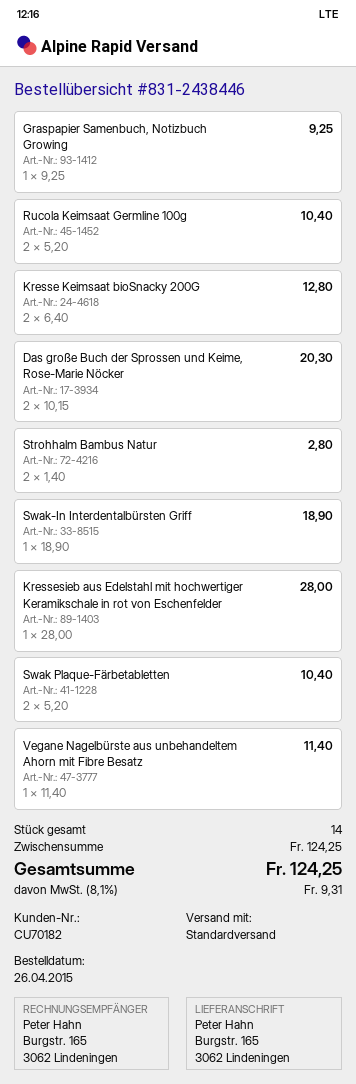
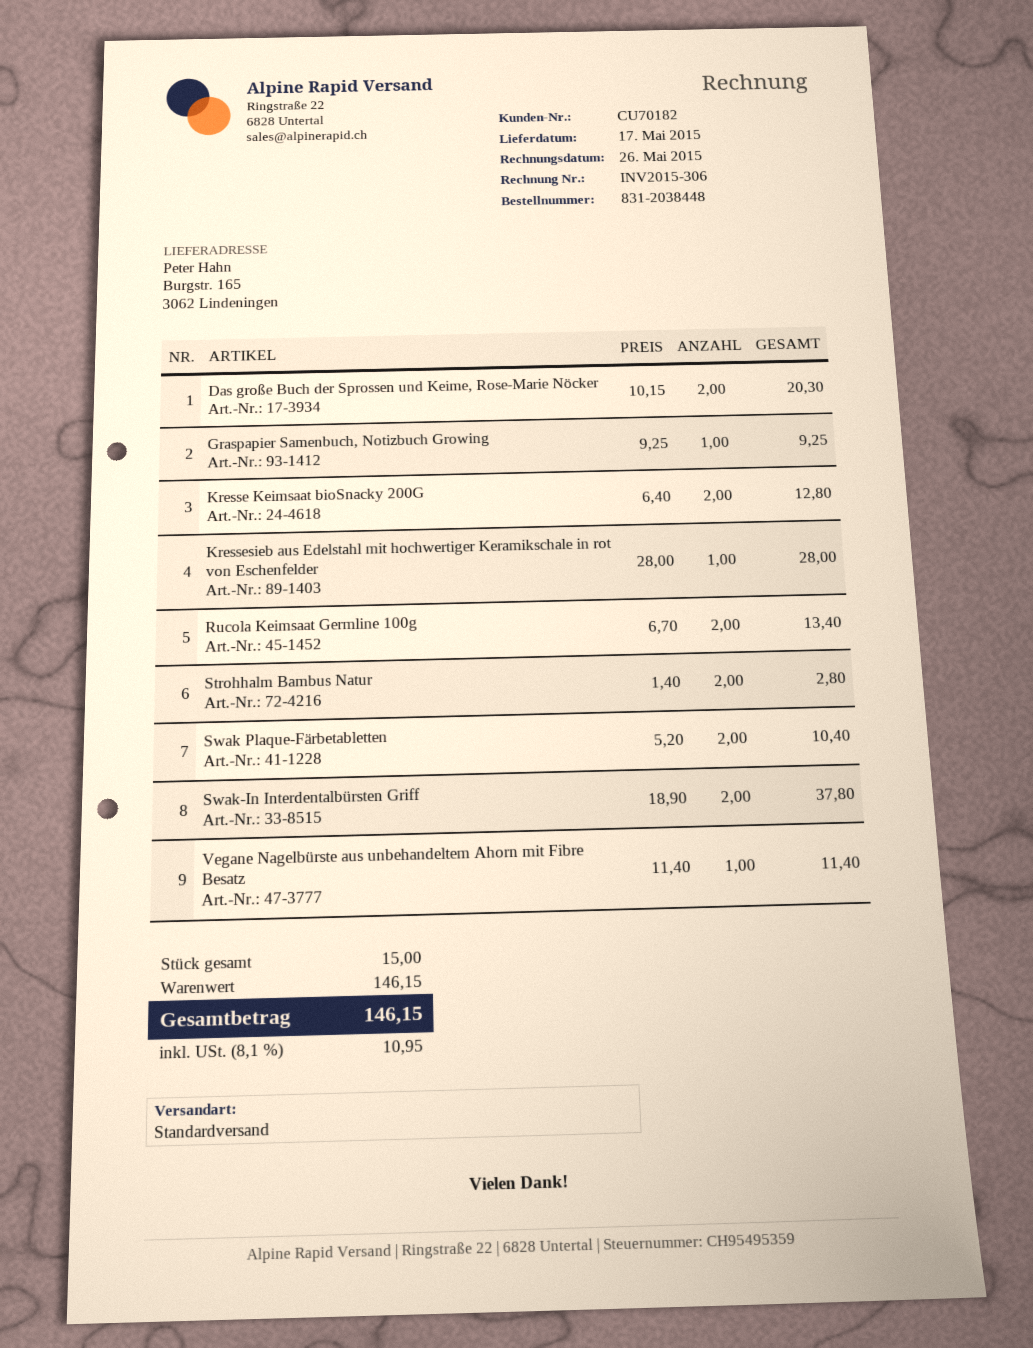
order number: 831-2438446 -> 831-2038448
Rucola Keimsaat Germline 100g: 2 x 5.20 = 10.40 -> 2 x 6.70 = 13.40
Swak-In Interdentalbürsten Griff: 1 x 18.90 = 18.90 -> 2 x 18.90 = 37.80
total quantity: 14 -> 15
subtotal: 124.25 -> 146.15
tax: 8.1% = 9.31 -> 8.1% = 10.95
total: 124.25 -> 146.15

